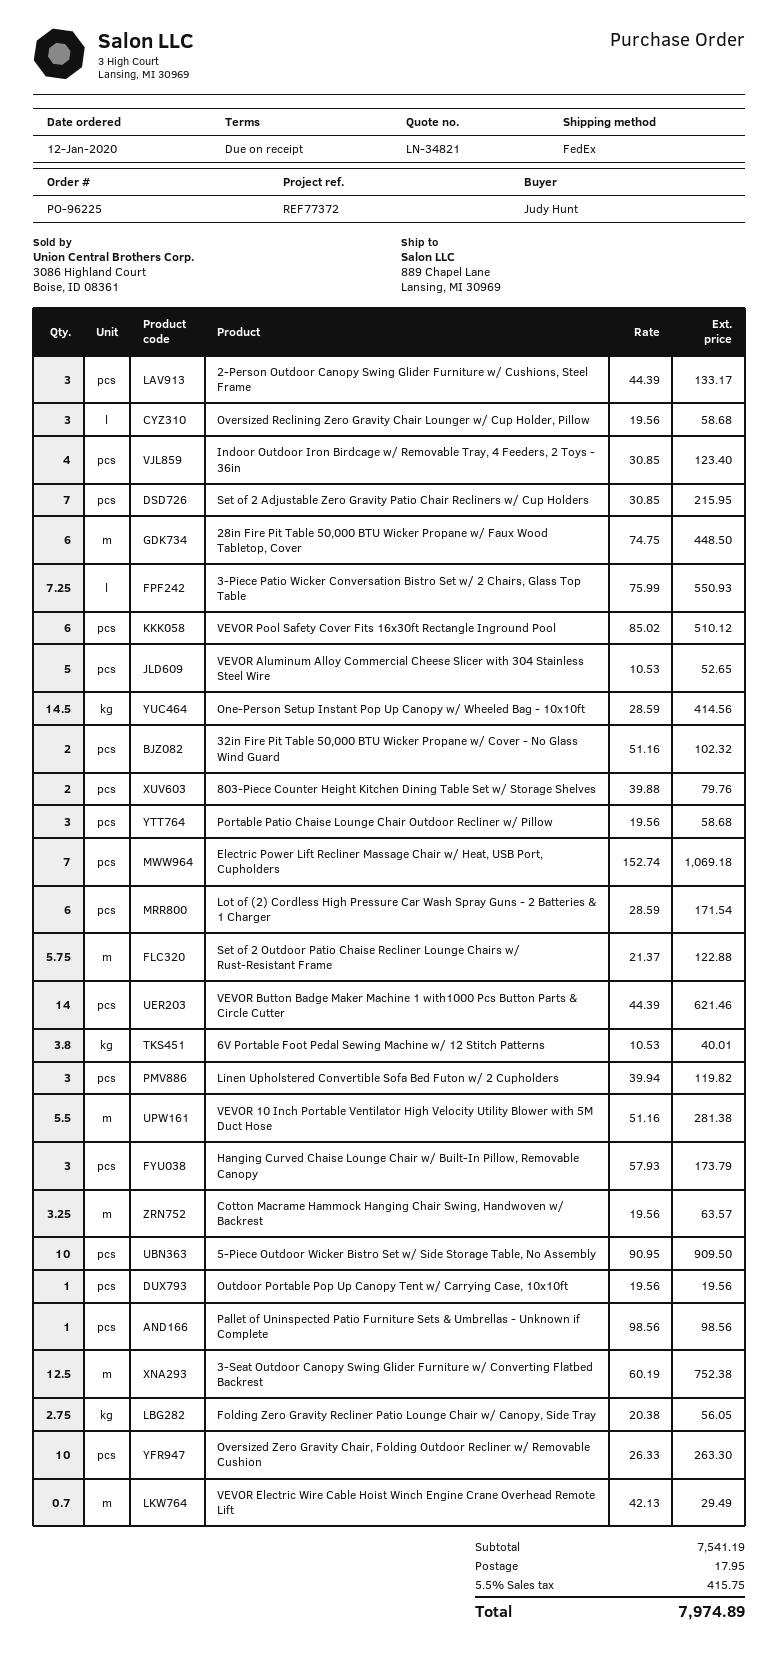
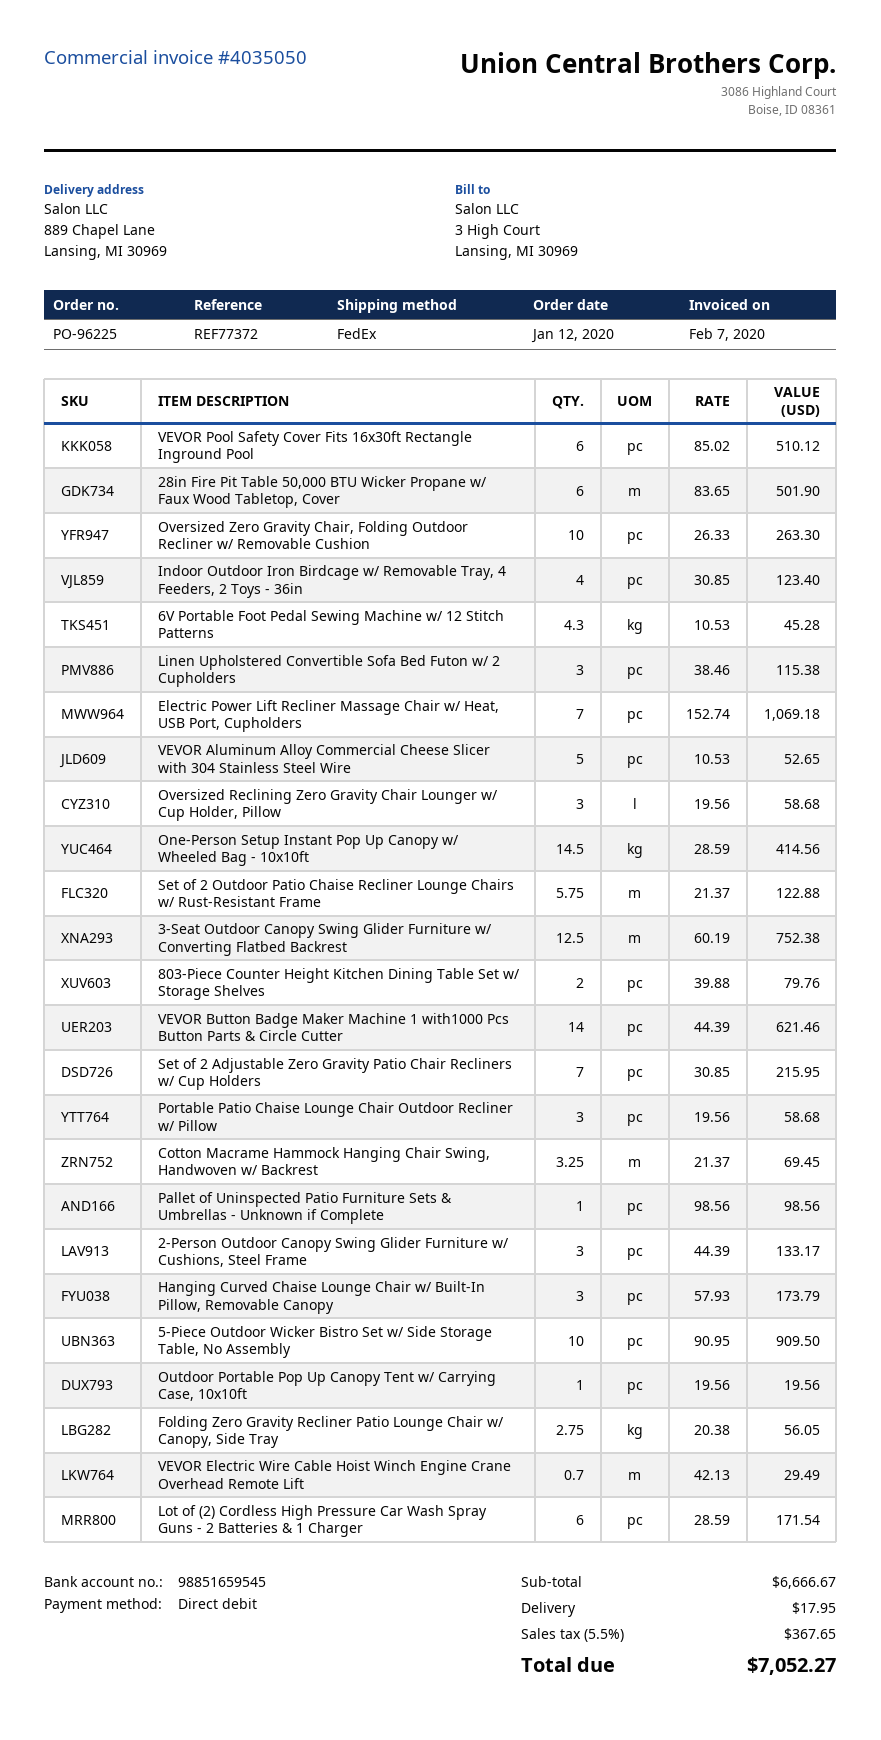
28in Fire Pit Table 50,000 BTU Wicker Propane w/ Faux Wood Tabletop, Cover: 6 x 74.75 = 448.50 -> 6 x 83.65 = 501.90
3-Piece Patio Wicker Conversation Bistro Set w/ 2 Chairs, Glass Top Table: 7.25 x 75.99 = 550.93 -> none
32in Fire Pit Table 50,000 BTU Wicker Propane w/ Cover - No Glass Wind Guard: 2 x 51.16 = 102.32 -> none
6V Portable Foot Pedal Sewing Machine w/ 12 Stitch Patterns: 3.8 x 10.53 = 40.01 -> 4.3 x 10.53 = 45.28
Linen Upholstered Convertible Sofa Bed Futon w/ 2 Cupholders: 3 x 39.94 = 119.82 -> 3 x 38.46 = 115.38
VEVOR 10 Inch Portable Ventilator High Velocity Utility Blower with 5M Duct Hose: 5.5 x 51.16 = 281.38 -> none
Cotton Macrame Hammock Hanging Chair Swing, Handwoven w/ Backrest: 3.25 x 19.56 = 63.57 -> 3.25 x 21.37 = 69.45
subtotal: 7541.19 -> 6666.67
tax: 5.5% = 415.75 -> 5.5% = 367.65
total: 7974.89 -> 7052.27

